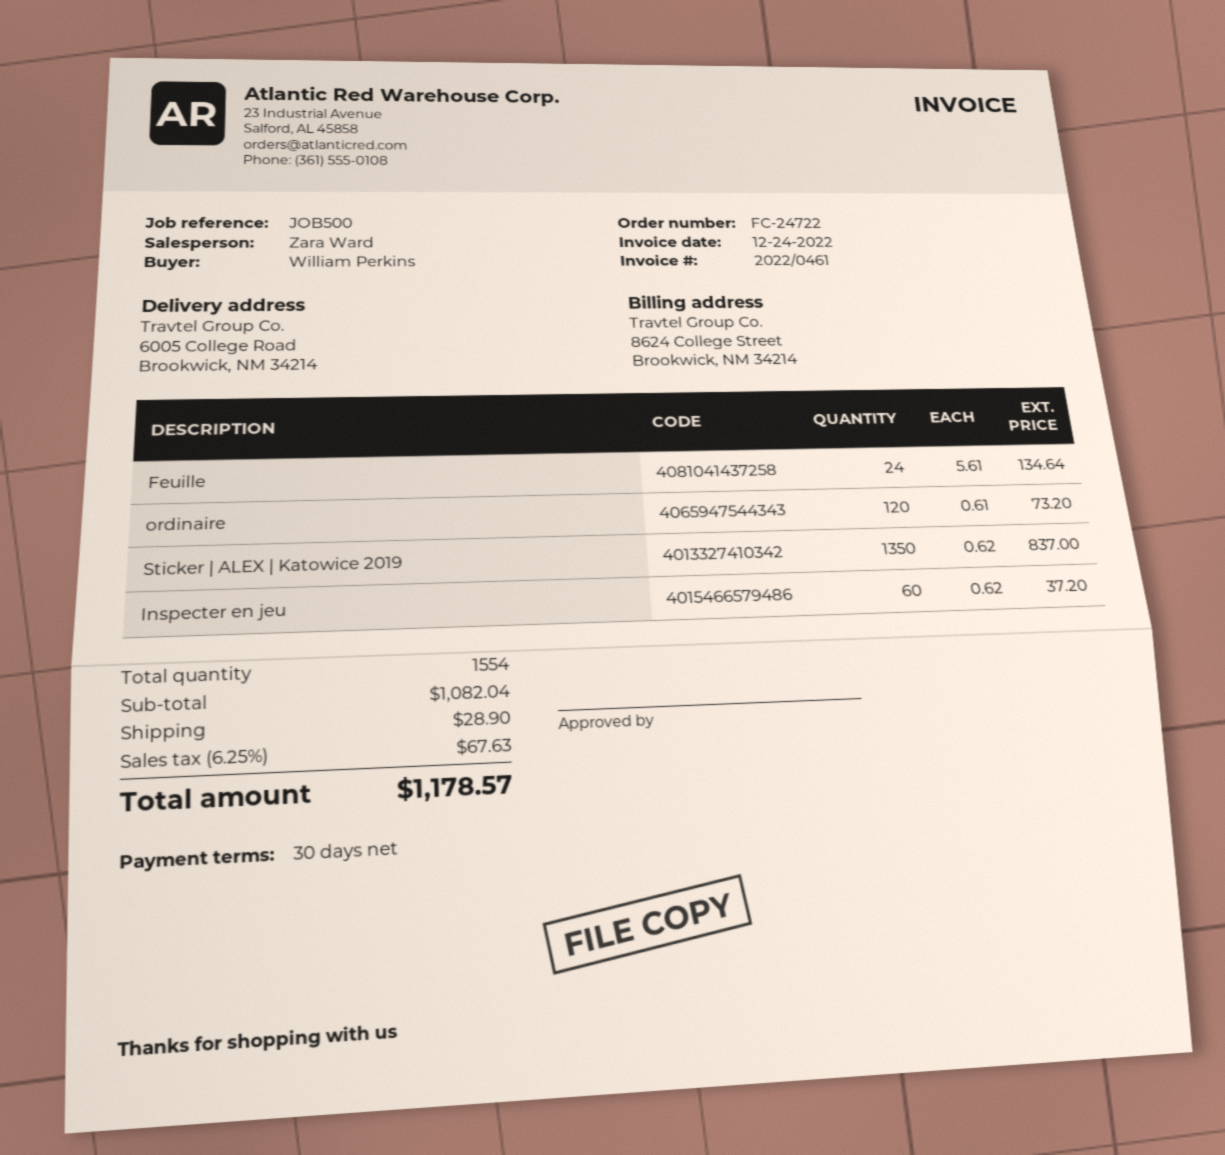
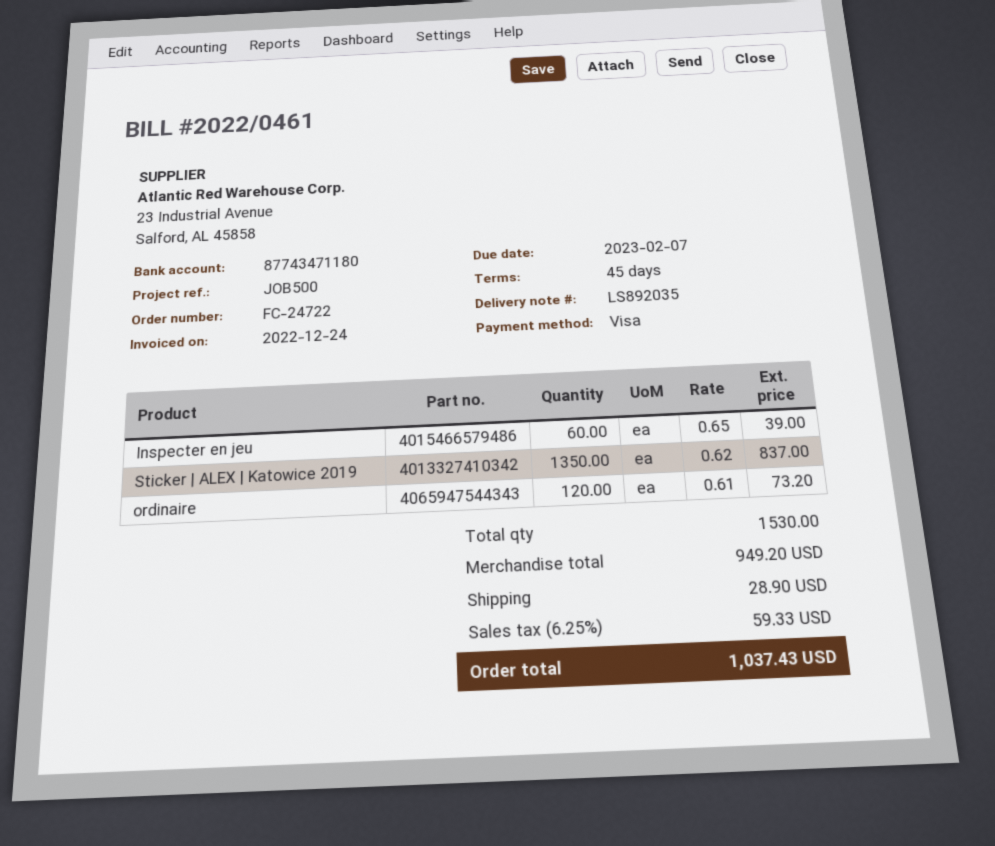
payment terms: 30 days -> 45 days
Feuille: 24 x 5.61 = 134.64 -> none
Inspecter en jeu: 60 x 0.62 = 37.20 -> 60 x 0.65 = 39.00
total quantity: 1554 -> 1530
subtotal: 1082.04 -> 949.20
tax: 6.25% = 67.63 -> 6.25% = 59.33
total: 1178.57 -> 1037.43

